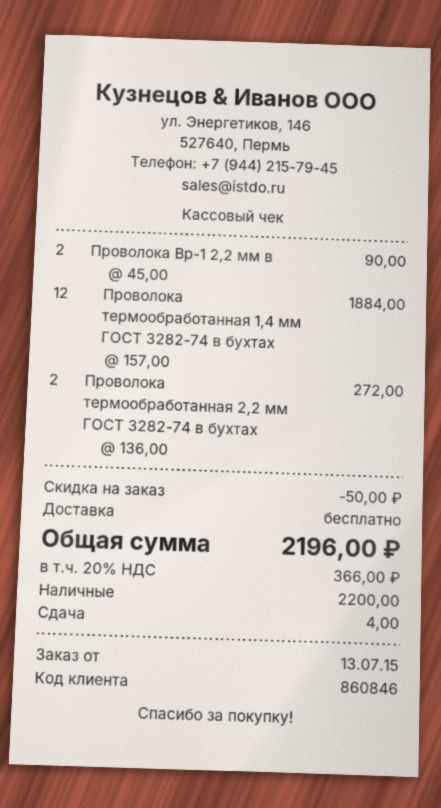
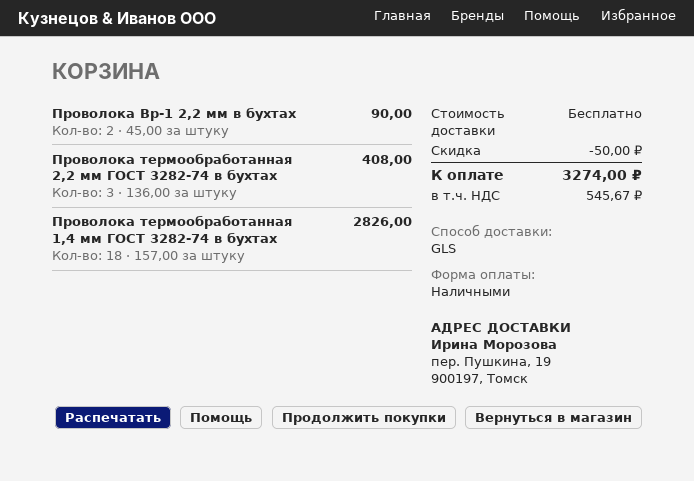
Проволока термообработанная 1,4 мм ГОСТ 3282-74 в бухтах: 12 x 157.00 = 1884.00 -> 18 x 157.00 = 2826.00
Проволока термообработанная 2,2 мм ГОСТ 3282-74 в бухтах: 2 x 136.00 = 272.00 -> 3 x 136.00 = 408.00
tax: 366.00 -> 545.67
total: 2196.00 -> 3274.00

